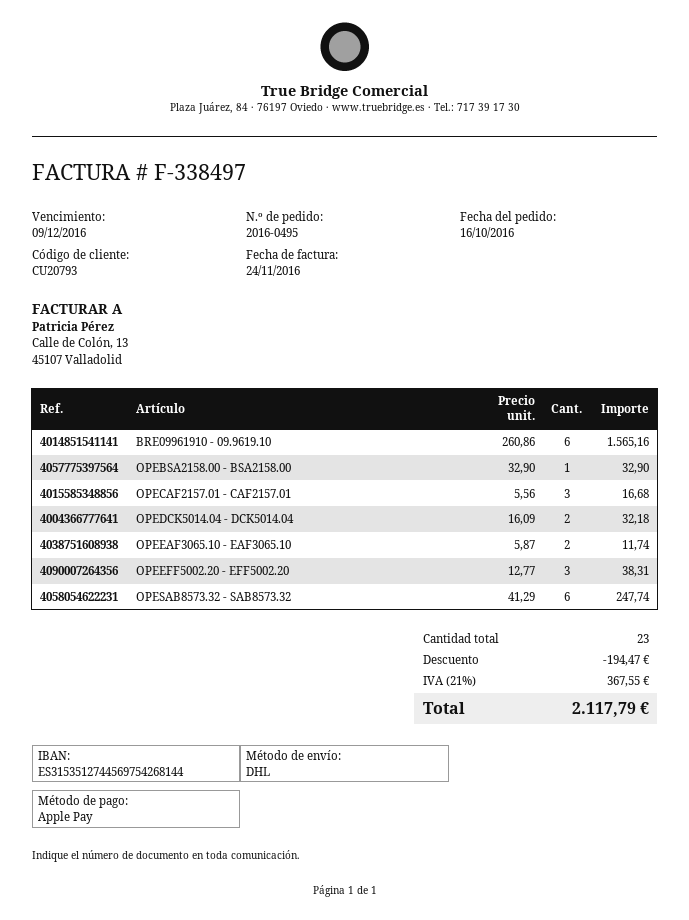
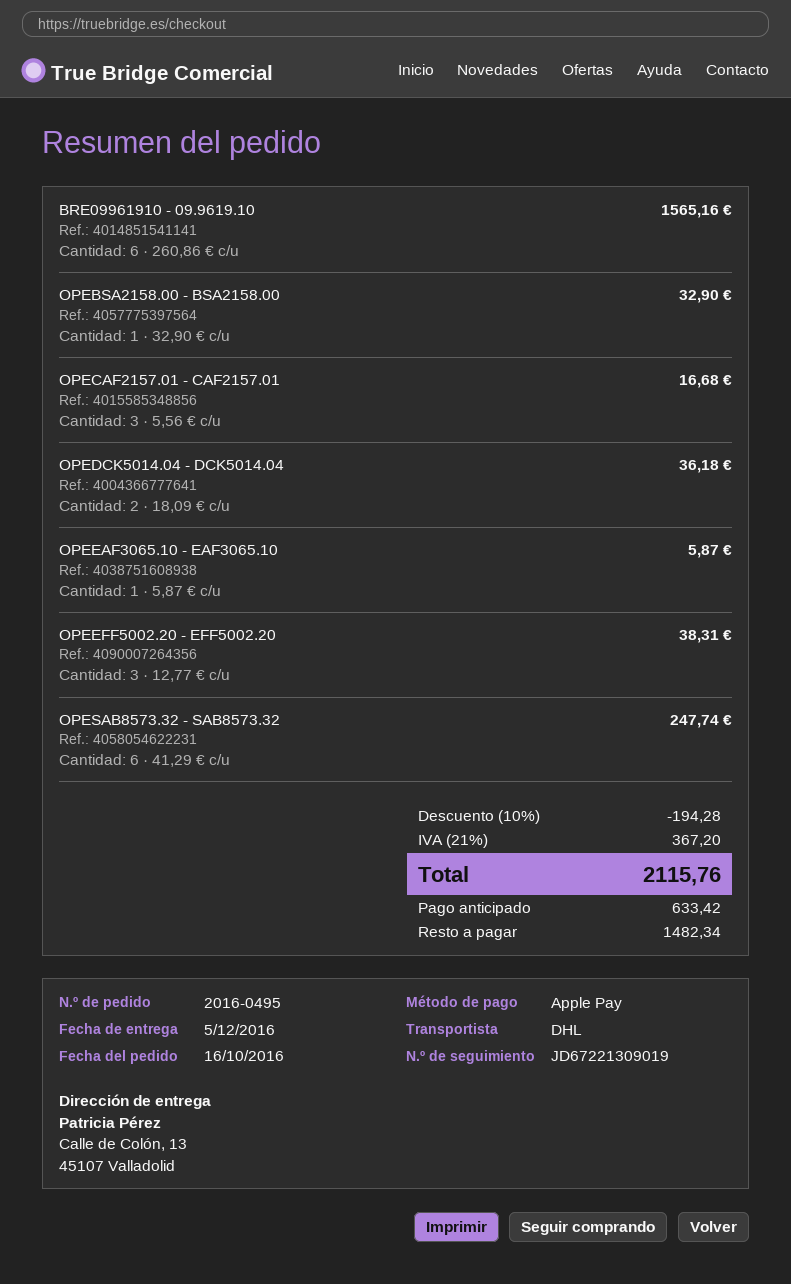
OPEDCK5014.04 - DCK5014.04: 2 x 16.09 = 32.18 -> 2 x 18.09 = 36.18
OPEEAF3065.10 - EAF3065.10: 2 x 5.87 = 11.74 -> 1 x 5.87 = 5.87
discount: 194.47 -> 194.28
tax: 21% = 367.55 -> 21% = 367.20
total: 2117.79 -> 2115.76

